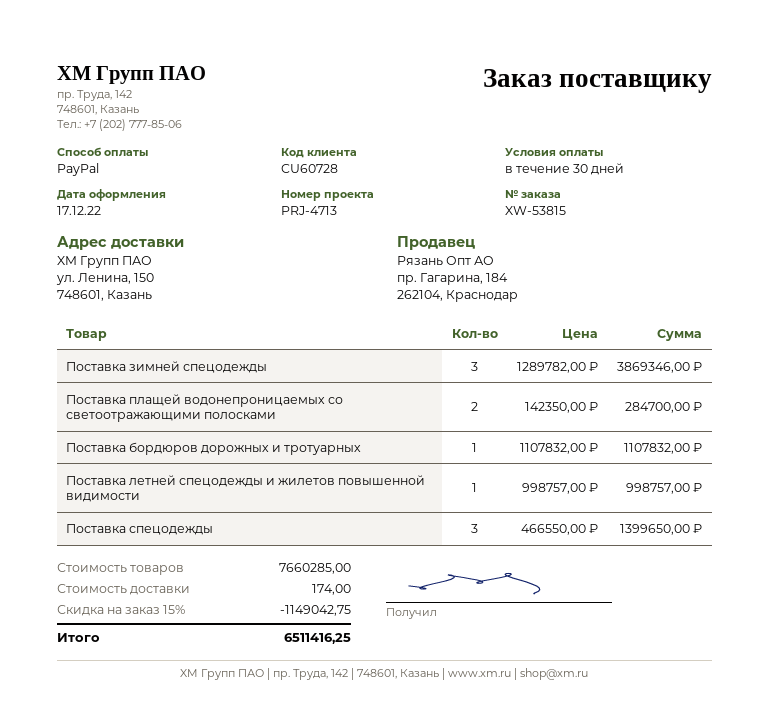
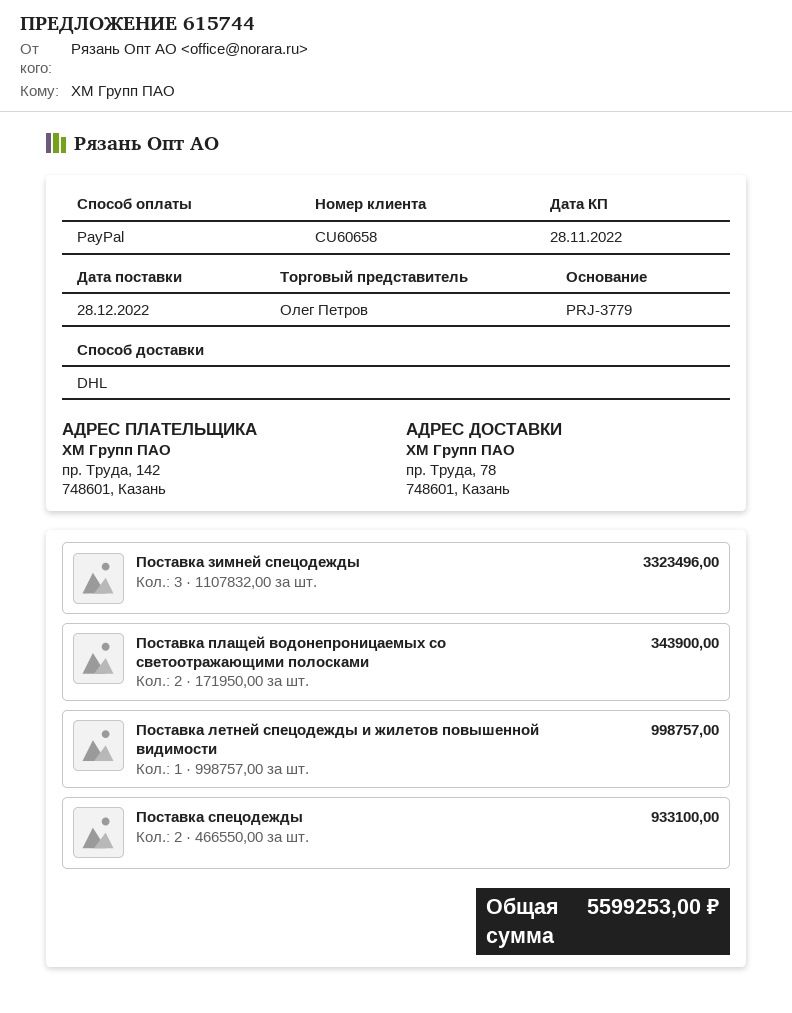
customer number: CU60728 -> CU60658
reference: PRJ-4713 -> PRJ-3779
ship to: ул. Ленина, 150, 748601, Казань -> пр. Труда, 78, 748601, Казань
Поставка зимней спецодежды: 3 x 1289782.00 = 3869346.00 -> 3 x 1107832.00 = 3323496.00
Поставка плащей водонепроницаемых со светоотражающими полосками: 2 x 142350.00 = 284700.00 -> 2 x 171950.00 = 343900.00
Поставка бордюров дорожных и тротуарных: 1 x 1107832.00 = 1107832.00 -> none
Поставка спецодежды: 3 x 466550.00 = 1399650.00 -> 2 x 466550.00 = 933100.00
discount: 15% = 1149042.75 -> none
shipping: 174.00 -> none
total: 6511416.25 -> 5599253.00

